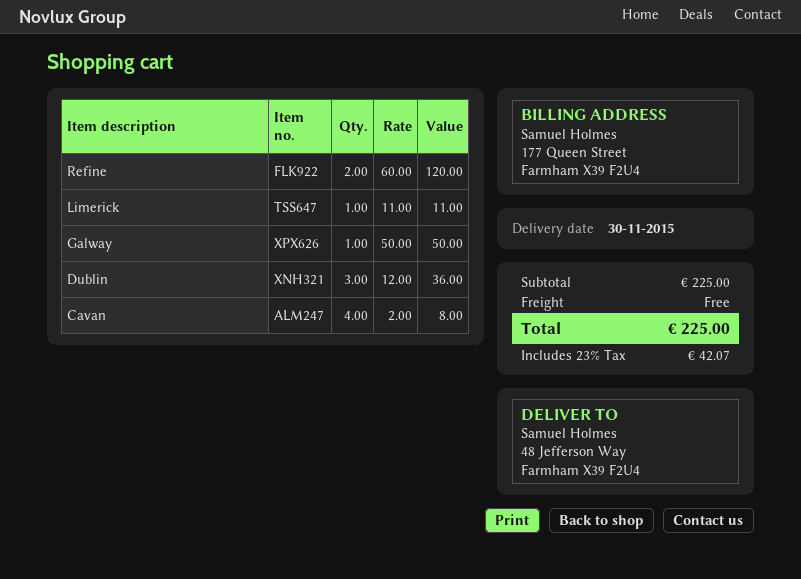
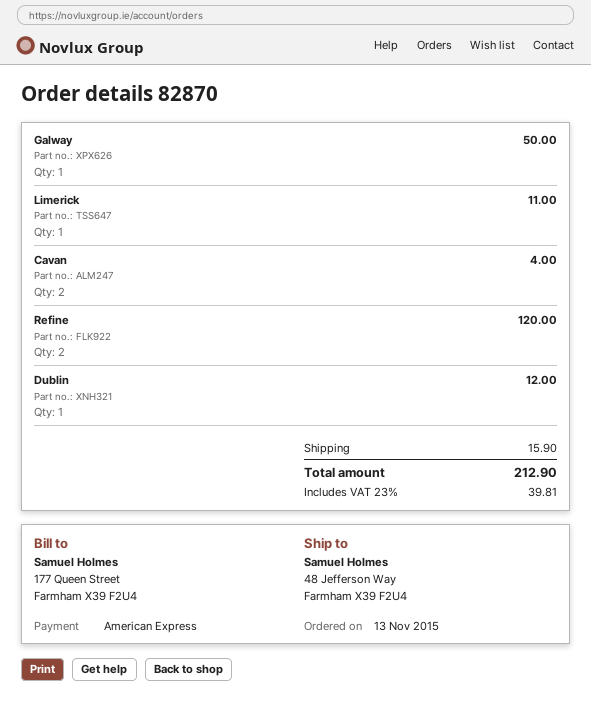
Dublin: 3 for 36.00 -> 1 for 12.00
Cavan: 4 for 8.00 -> 2 for 4.00
shipping: 0.00 -> 15.90
tax: 23% = 42.07 -> 23% = 39.81
total: 225.00 -> 212.90

